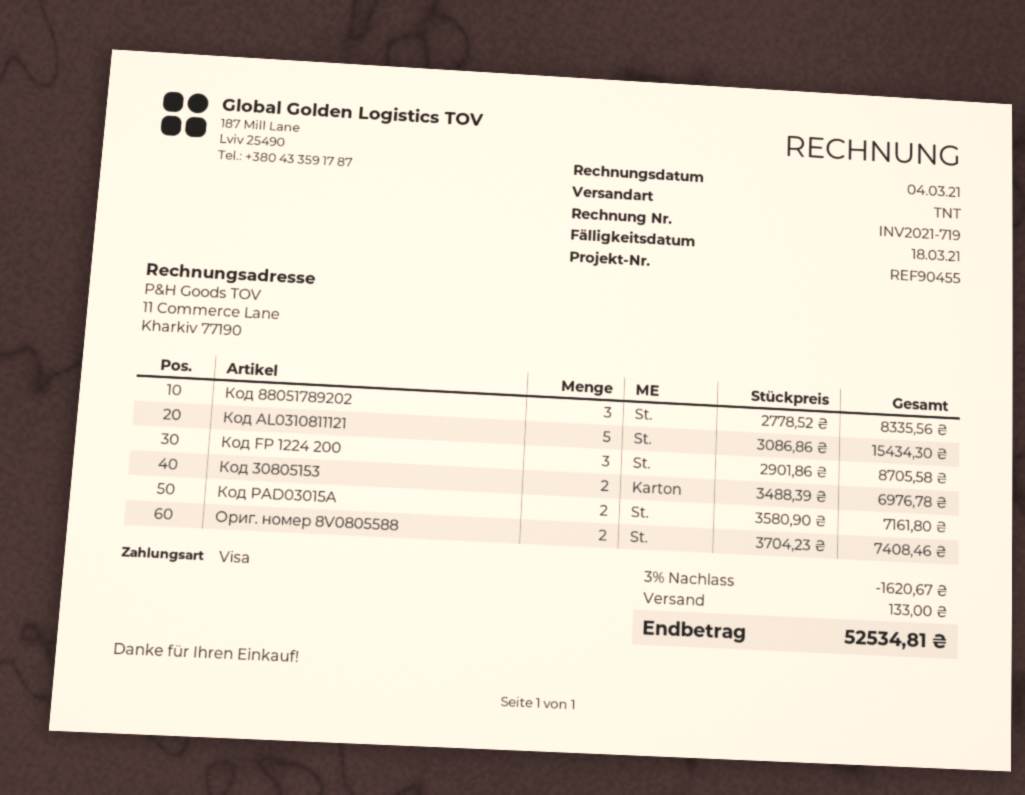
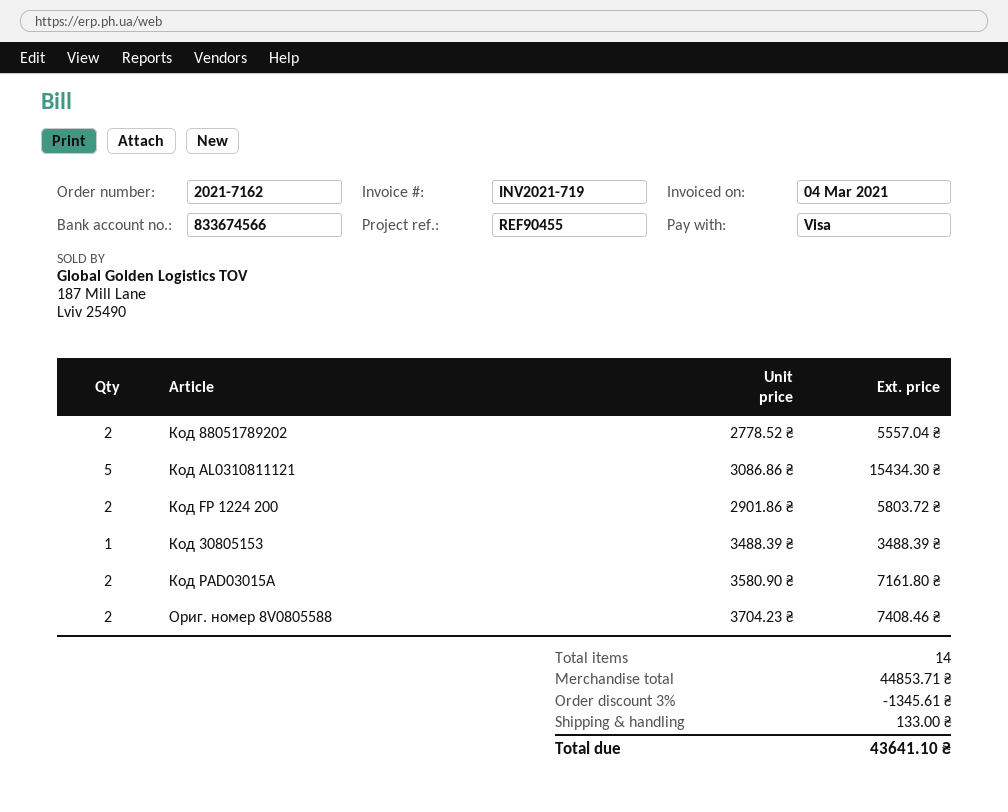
Код 88051789202: 3 x 2778.52 = 8335.56 -> 2 x 2778.52 = 5557.04
Код FP 1224 200: 3 x 2901.86 = 8705.58 -> 2 x 2901.86 = 5803.72
Код 30805153: 2 x 3488.39 = 6976.78 -> 1 x 3488.39 = 3488.39
discount: 3% = 1620.67 -> 3% = 1345.61
total: 52534.81 -> 43641.10

